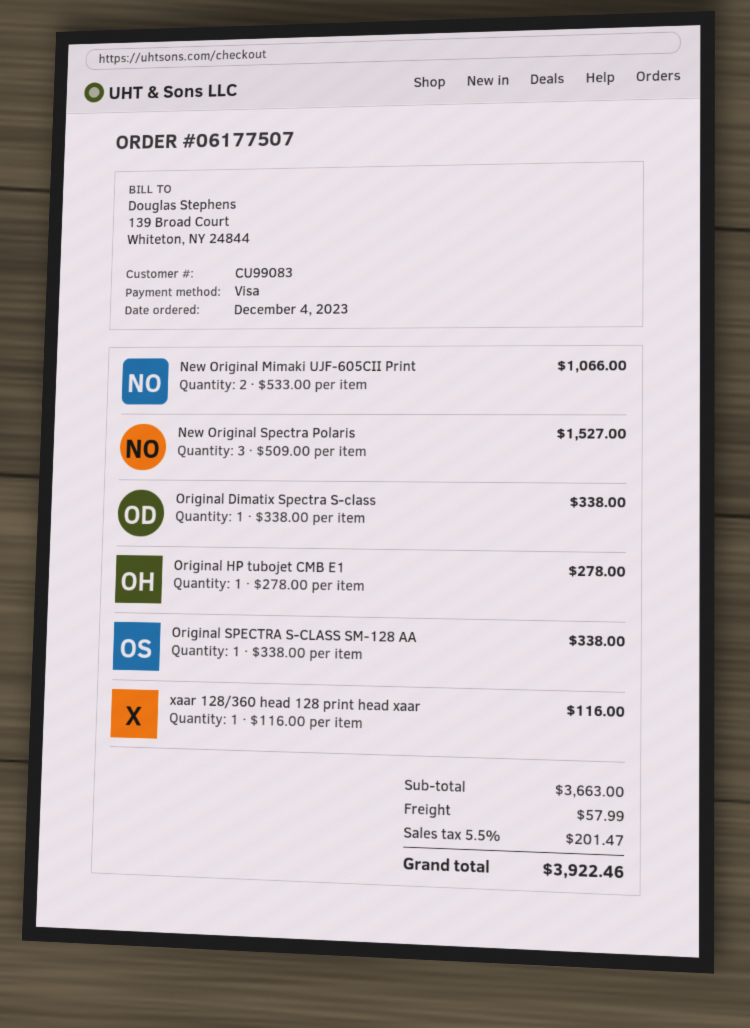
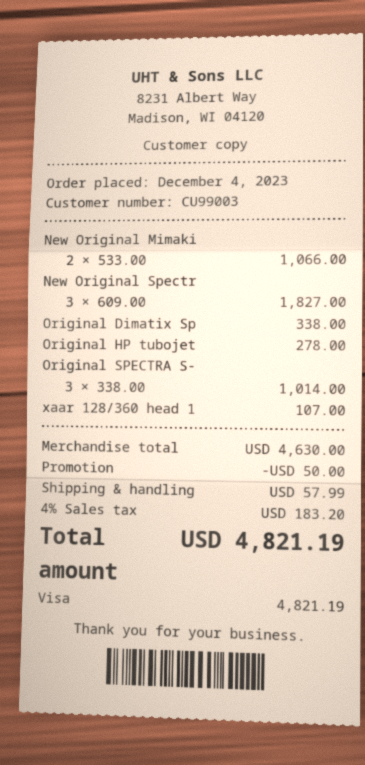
customer number: CU99083 -> CU99003
New Original Spectra Polaris: 3 x 509.00 = 1527.00 -> 3 x 609.00 = 1827.00
Original SPECTRA S-CLASS SM-128 AA: 1 x 338.00 = 338.00 -> 3 x 338.00 = 1014.00
xaar 128/360 head 128 print head xaar: 1 x 116.00 = 116.00 -> 1 x 107.00 = 107.00
subtotal: 3663.00 -> 4630.00
discount: none -> 50.00
tax: 5.5% = 201.47 -> 4% = 183.20
total: 3922.46 -> 4821.19

